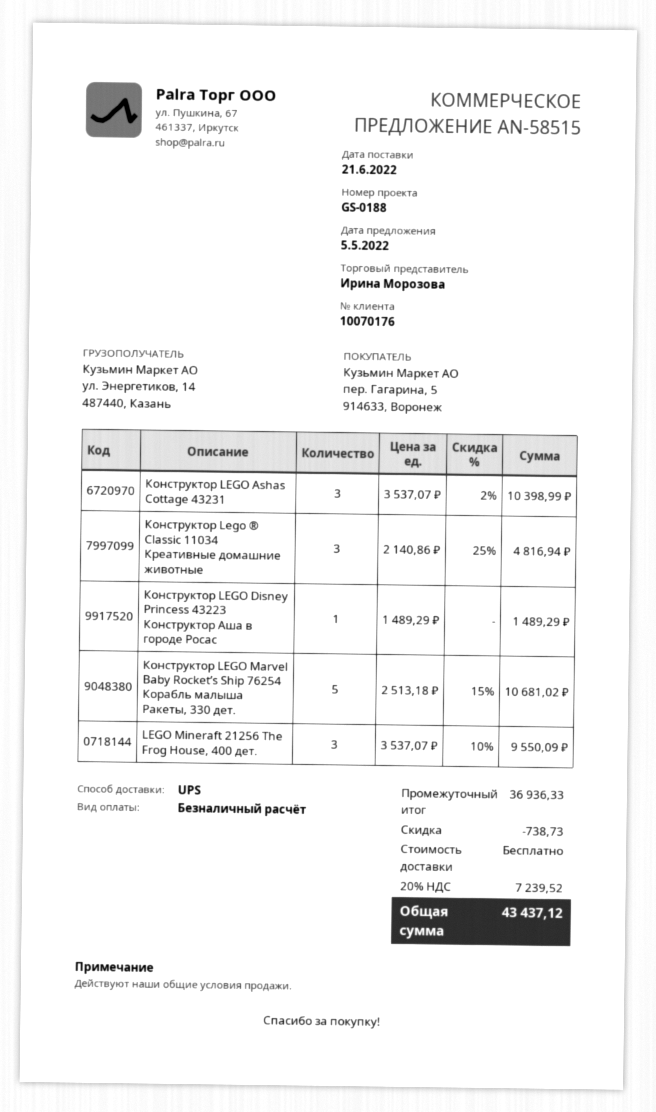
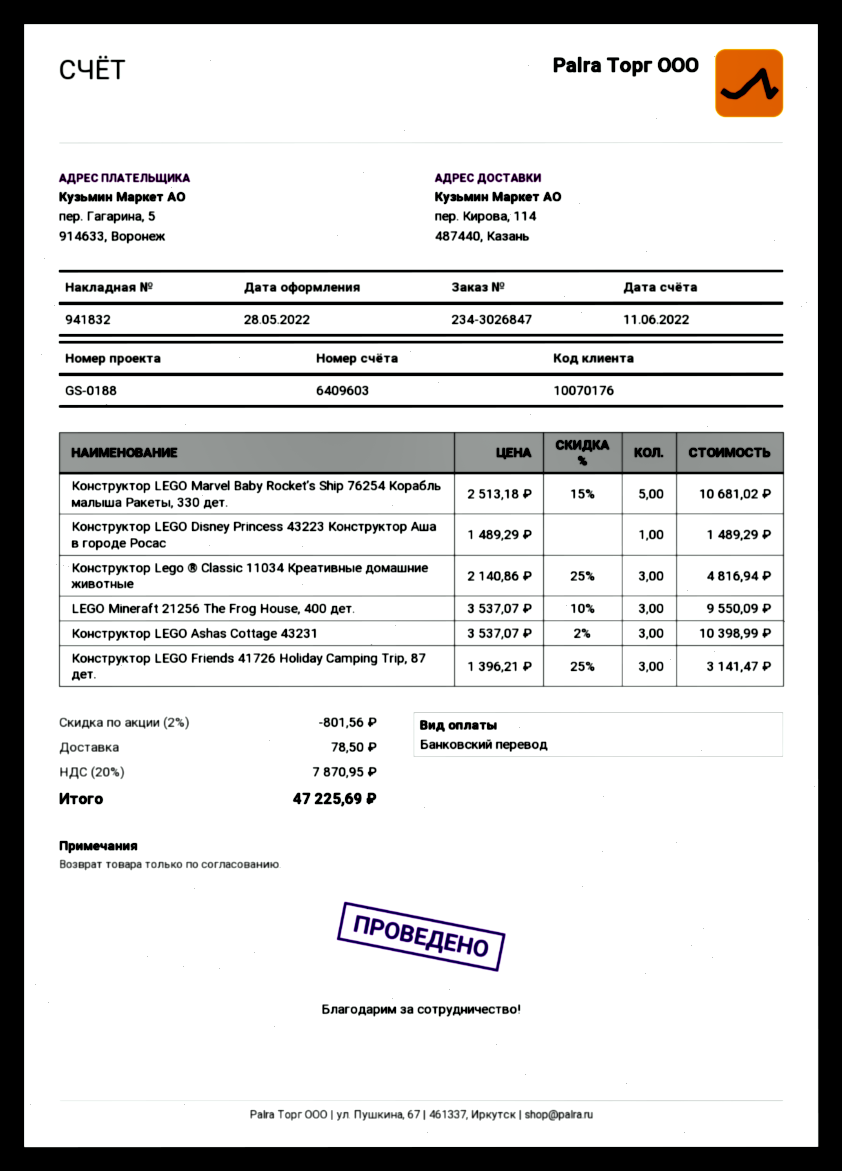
ship to: ул. Энергетиков, 14, 487440, Казань -> пер. Кирова, 114, 487440, Казань
Конструктор LEGO Friends 41726 Holiday Camping Trip, 87 дет.: none -> 3 x 1396.21 - 25% = 3141.47
discount: 738.73 -> 801.56
shipping: 0.00 -> 78.50
tax: 20% = 7239.52 -> 20% = 7870.95
total: 43437.12 -> 47225.69

